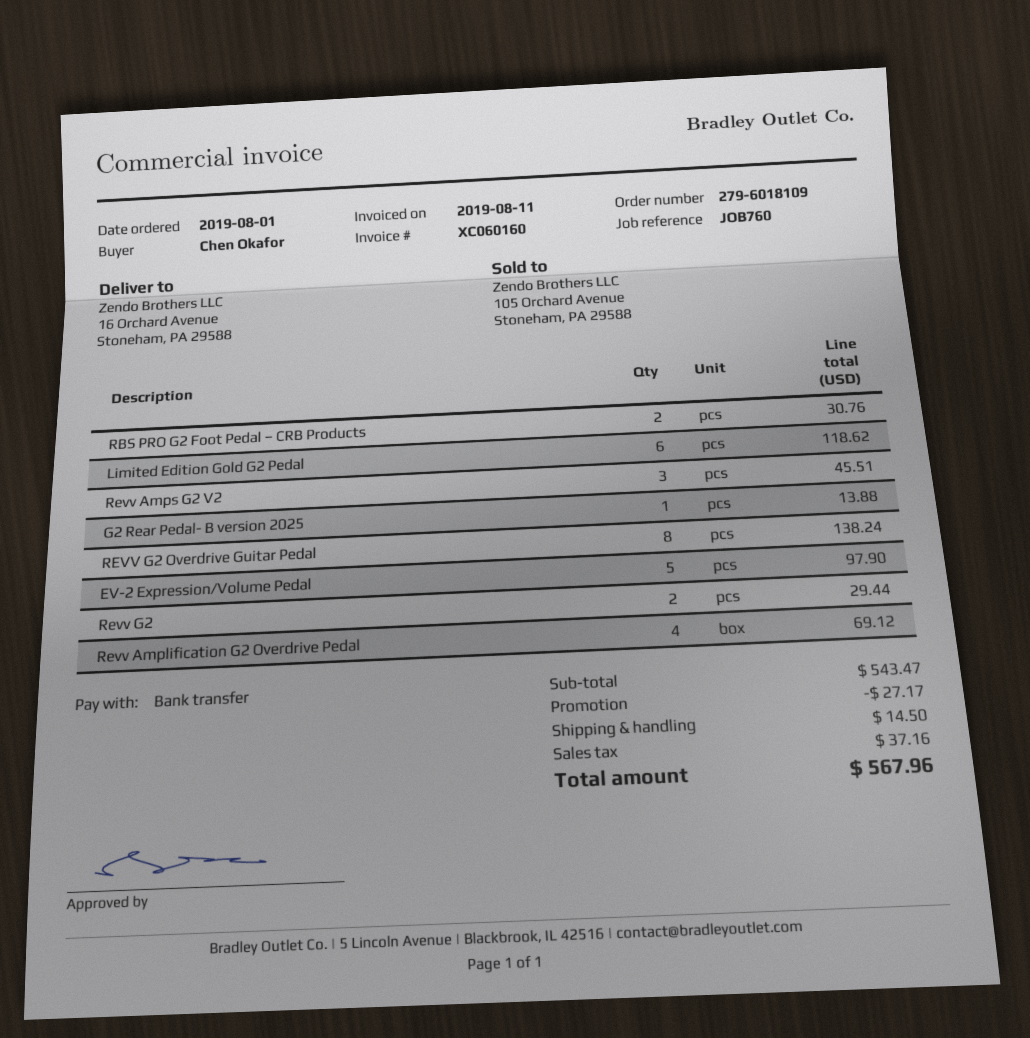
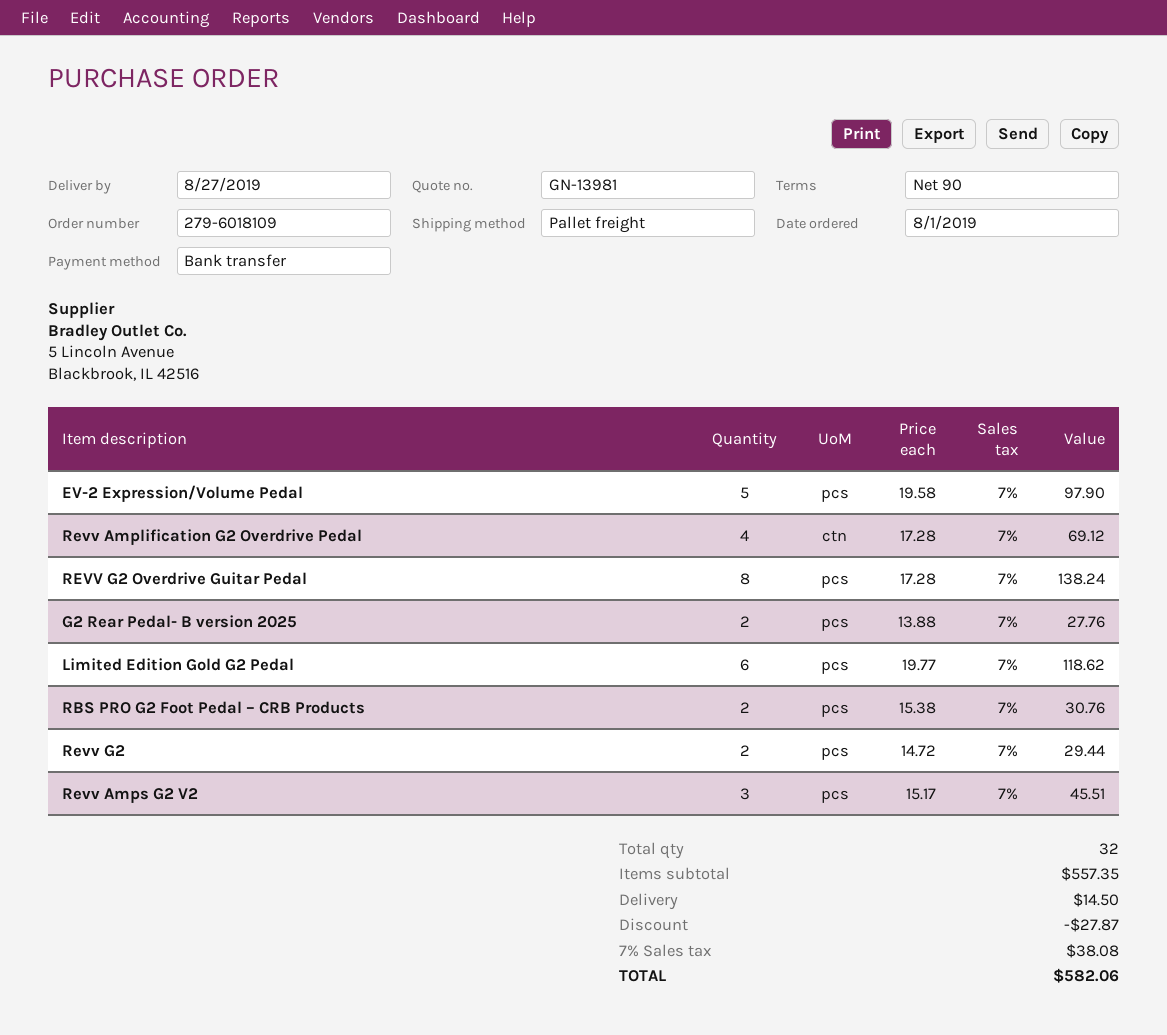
G2 Rear Pedal- B version 2025: 1 for 13.88 -> 2 for 27.76
subtotal: 543.47 -> 557.35
discount: 27.17 -> 27.87
tax: 37.16 -> 38.08
total: 567.96 -> 582.06

